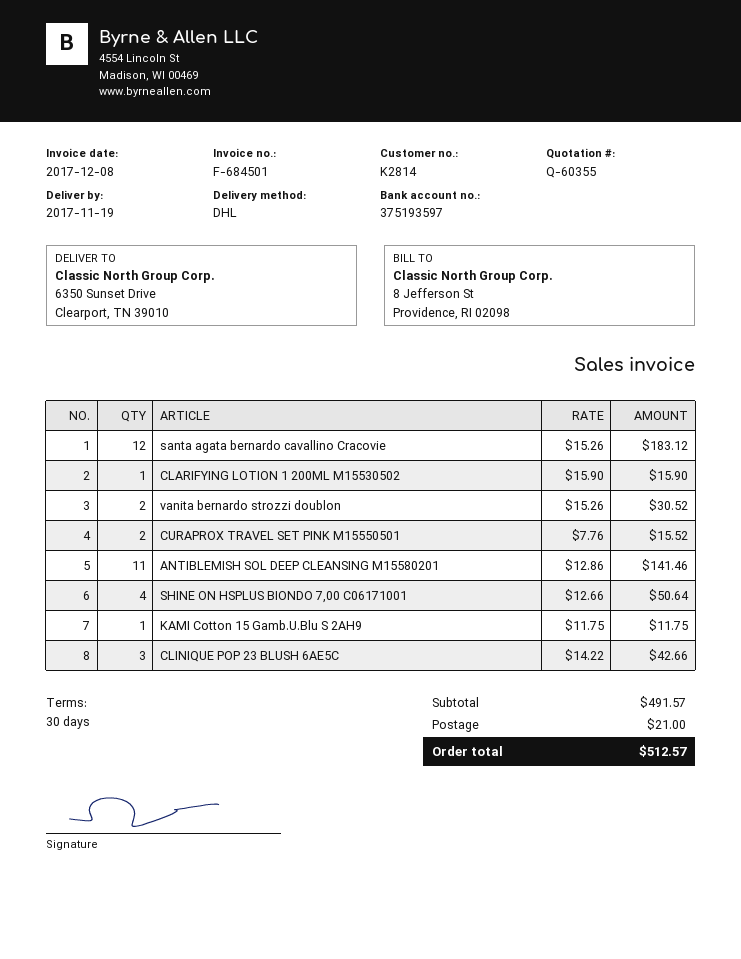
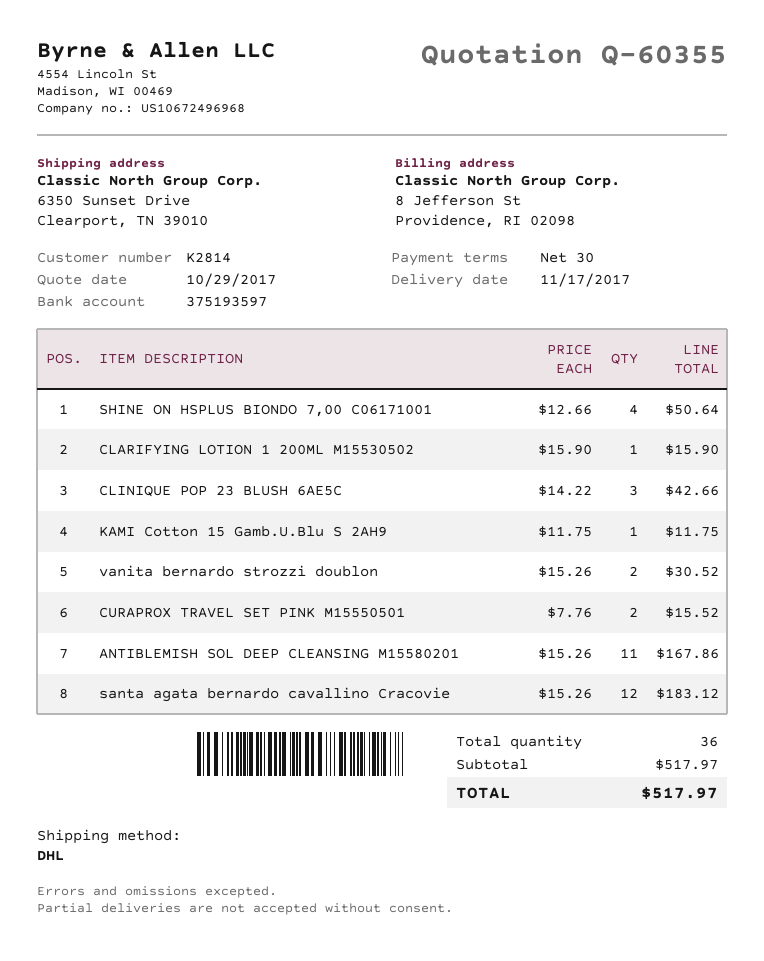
delivery date: 2017-11-19 -> 2017-11-17
ANTIBLEMISH SOL DEEP CLEANSING M15580201: 11 x 12.86 = 141.46 -> 11 x 15.26 = 167.86
subtotal: 491.57 -> 517.97
shipping: 21.00 -> none
total: 512.57 -> 517.97

